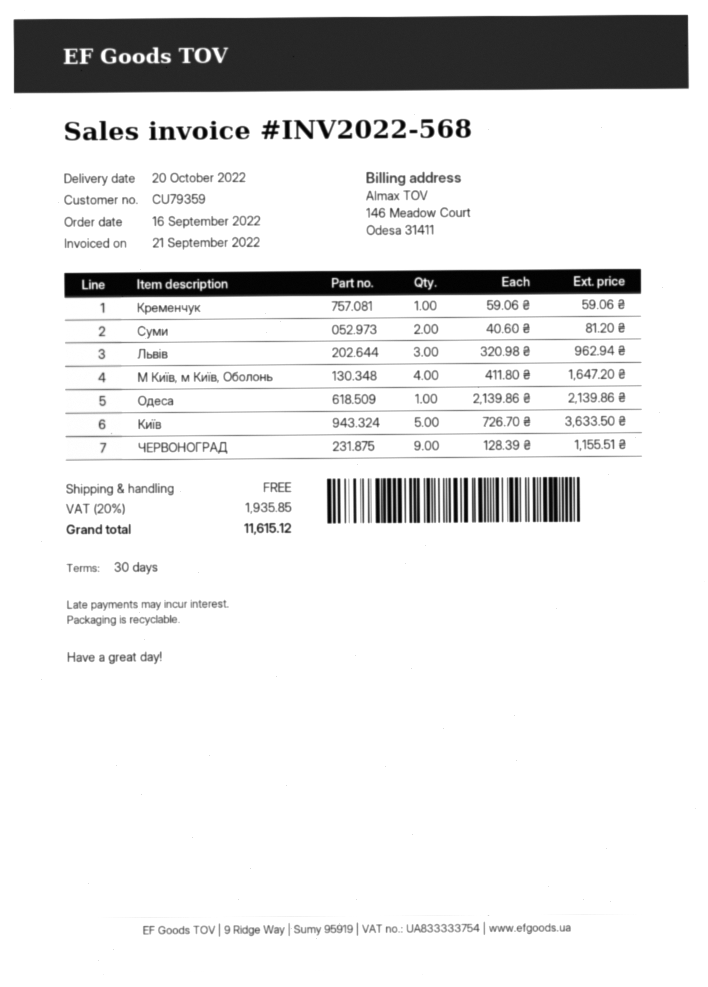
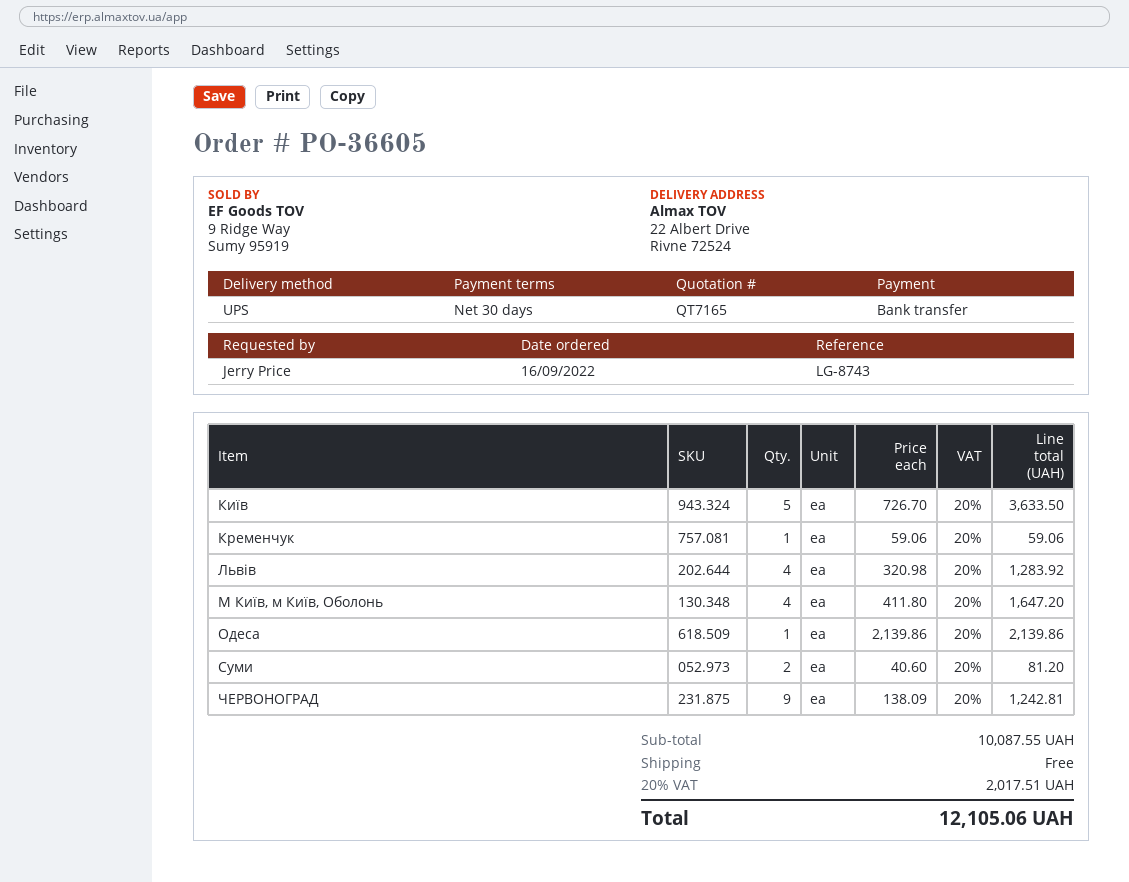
Львів: 3 x 320.98 = 962.94 -> 4 x 320.98 = 1283.92
ЧЕРВОНОГРАД: 9 x 128.39 = 1155.51 -> 9 x 138.09 = 1242.81
tax: 20% = 1935.85 -> 20% = 2017.51
total: 11615.12 -> 12105.06

